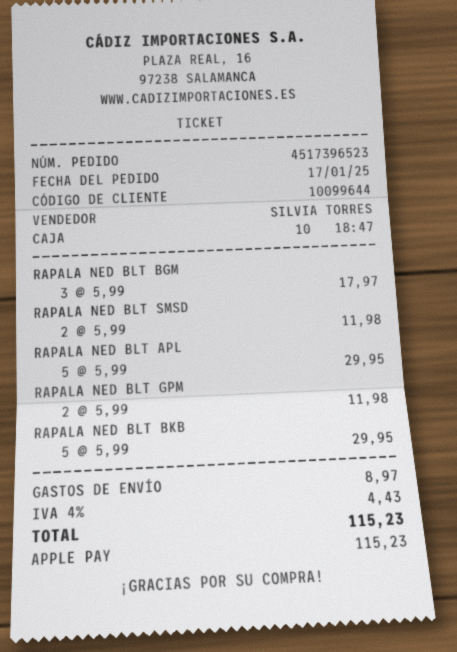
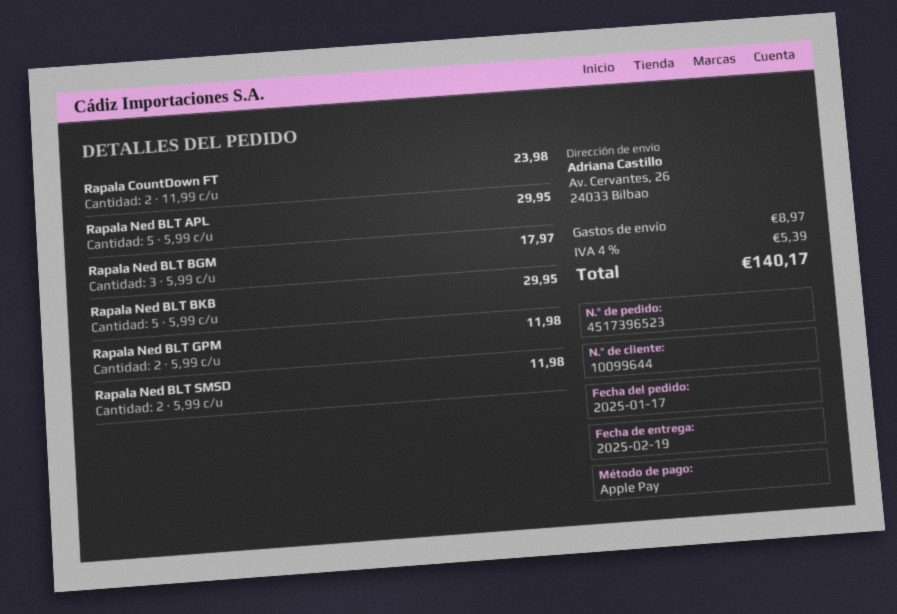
Rapala CountDown FT: none -> 2 x 11.99 = 23.98
tax: 4% = 4.43 -> 4% = 5.39
total: 115.23 -> 140.17

